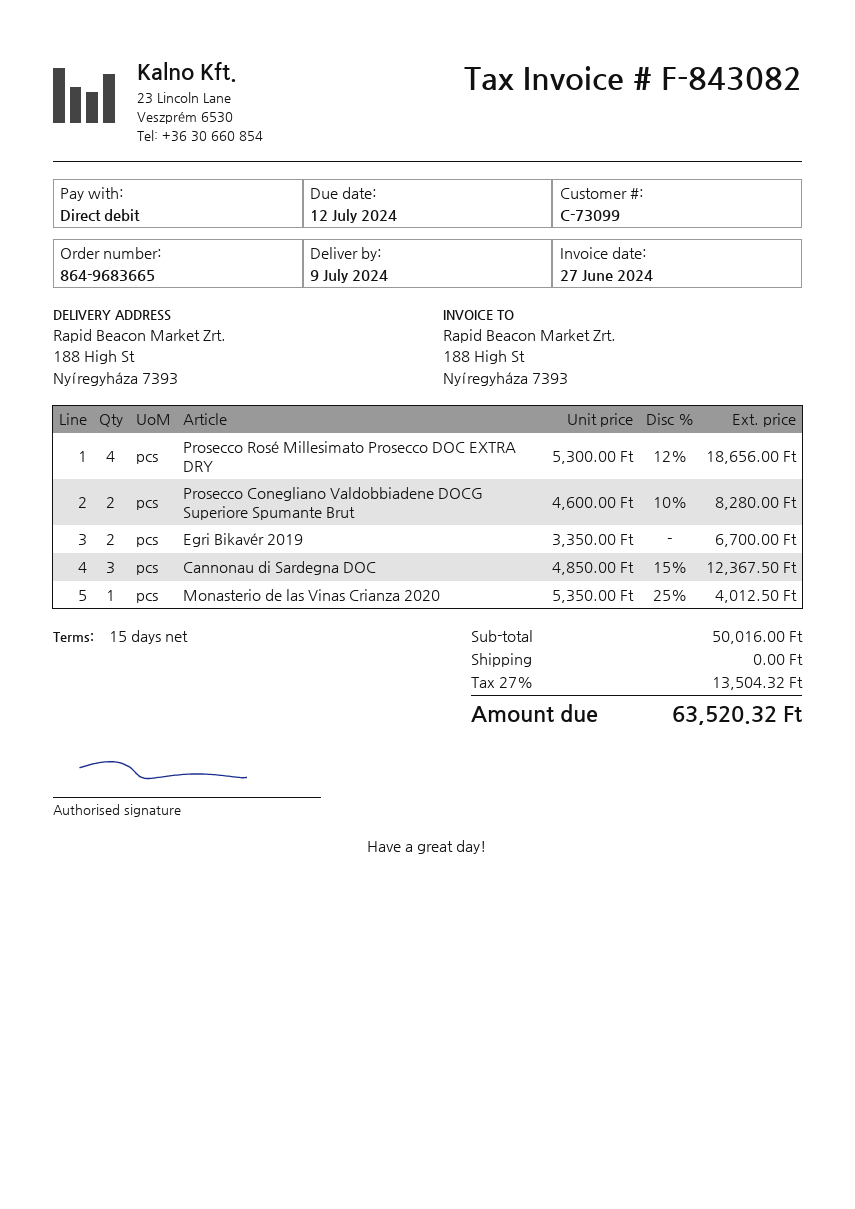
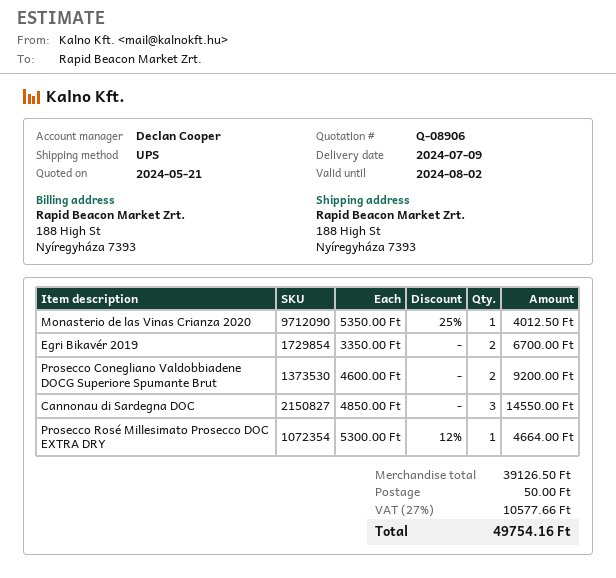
Prosecco Rosé Millesimato Prosecco DOC EXTRA DRY: 4 x 5300.00 - 12% = 18656.00 -> 1 x 5300.00 - 12% = 4664.00
Prosecco Conegliano Valdobbiadene DOCG Superiore Spumante Brut: 2 x 4600.00 - 10% = 8280.00 -> 2 x 4600.00 = 9200.00
Cannonau di Sardegna DOC: 3 x 4850.00 - 15% = 12367.50 -> 3 x 4850.00 = 14550.00
subtotal: 50016.00 -> 39126.50
shipping: 0.00 -> 50.00
tax: 27% = 13504.32 -> 27% = 10577.66
total: 63520.32 -> 49754.16

